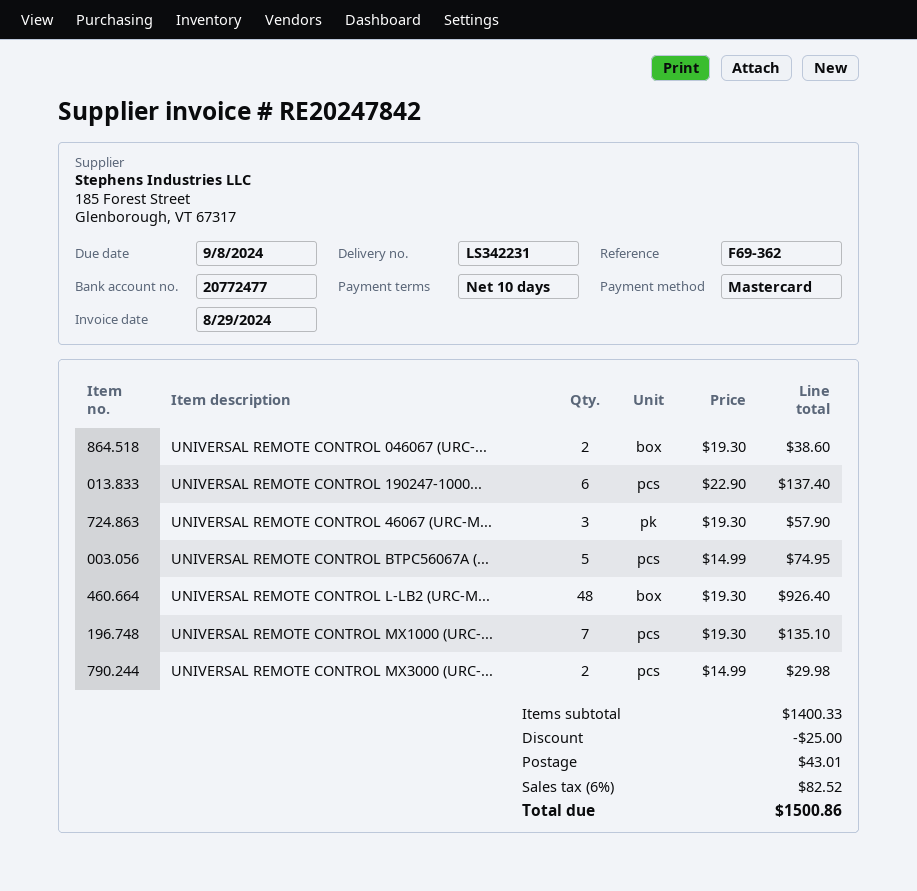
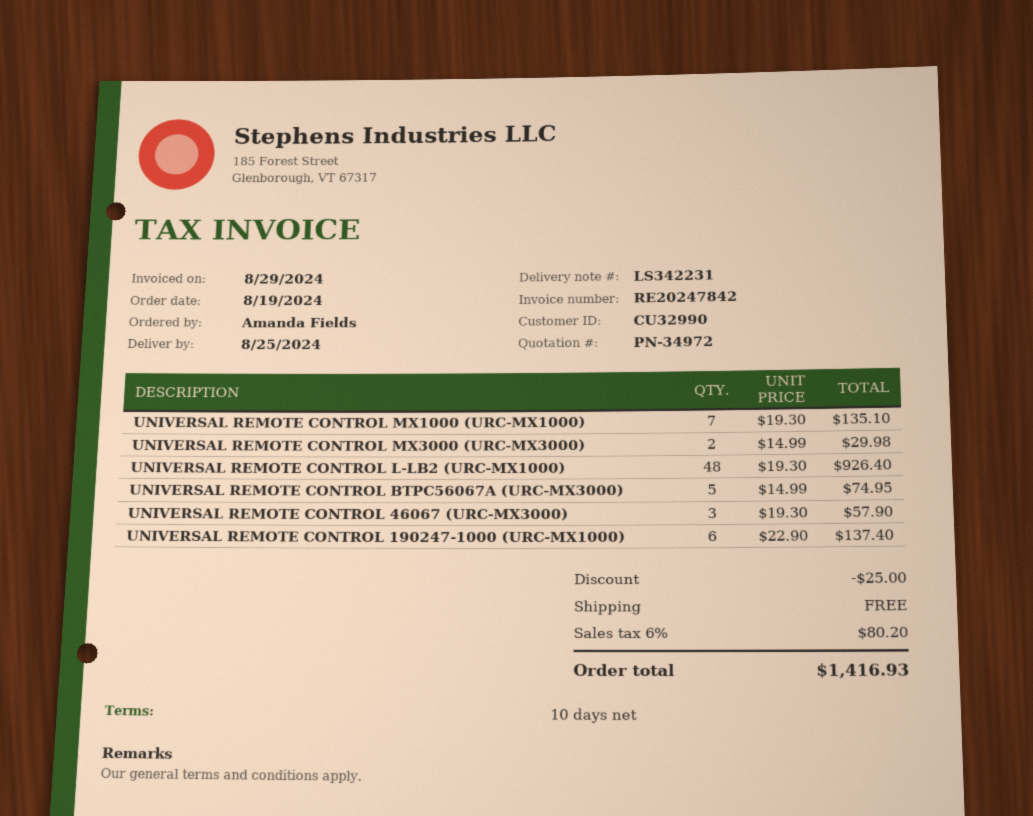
UNIVERSAL REMOTE CONTROL 046067 (URC-...: 2 x 19.30 = 38.60 -> none
shipping: 43.01 -> 0.00
tax: 6% = 82.52 -> 6% = 80.20
total: 1500.86 -> 1416.93

